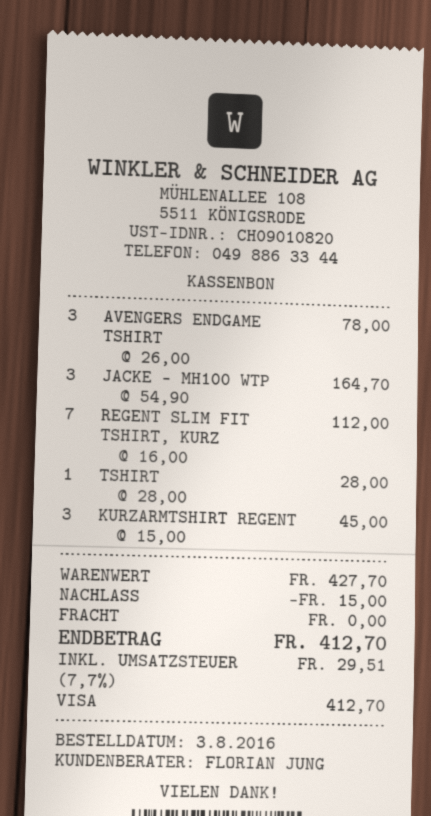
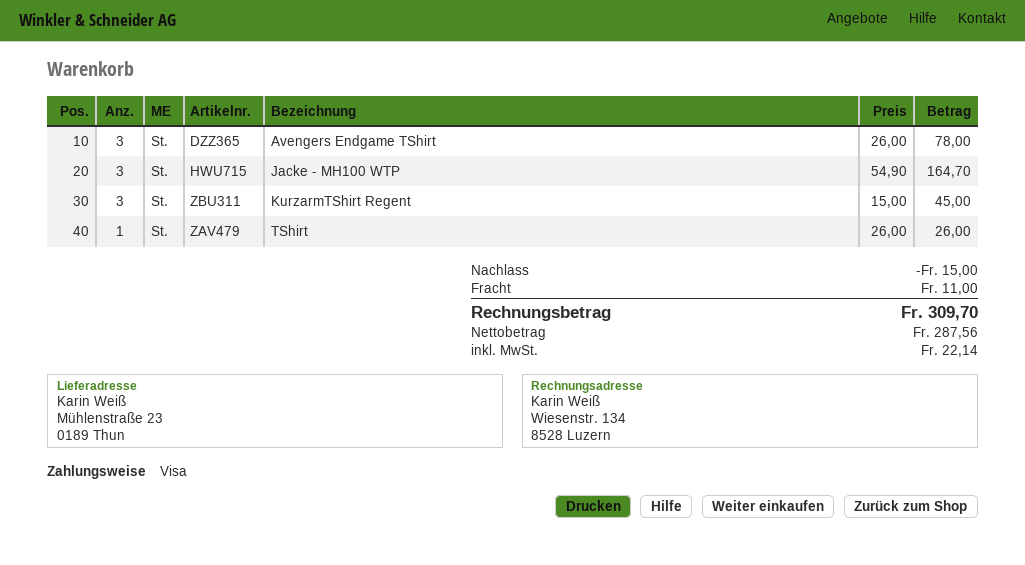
REGENT SLIM FIT TSHIRT, KURZ: 7 x 16.00 = 112.00 -> none
TSHIRT: 1 x 28.00 = 28.00 -> 1 x 26.00 = 26.00
shipping: 0.00 -> 11.00
tax: 29.51 -> 22.14
total: 412.70 -> 309.70

